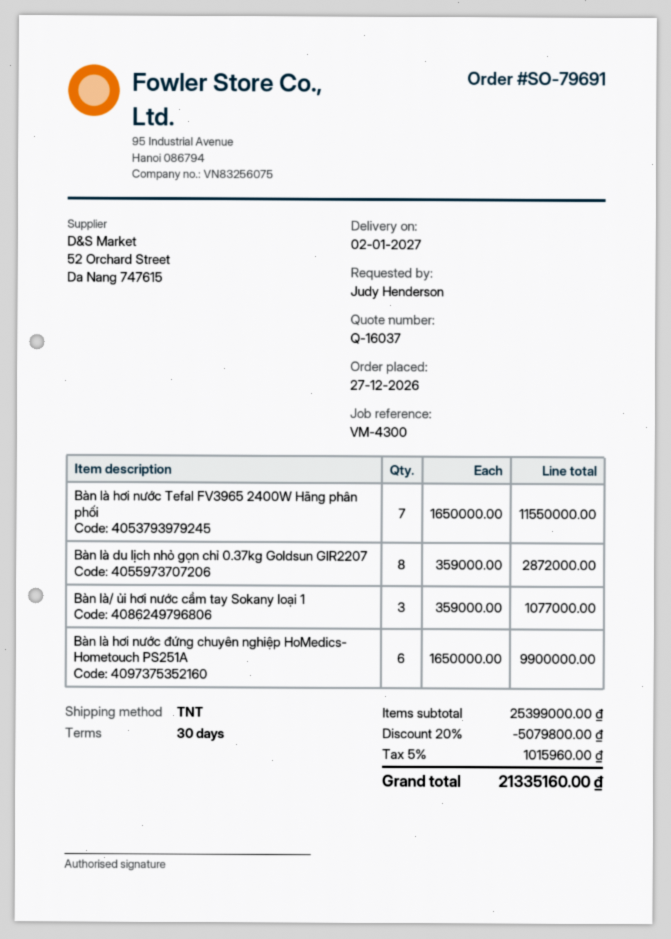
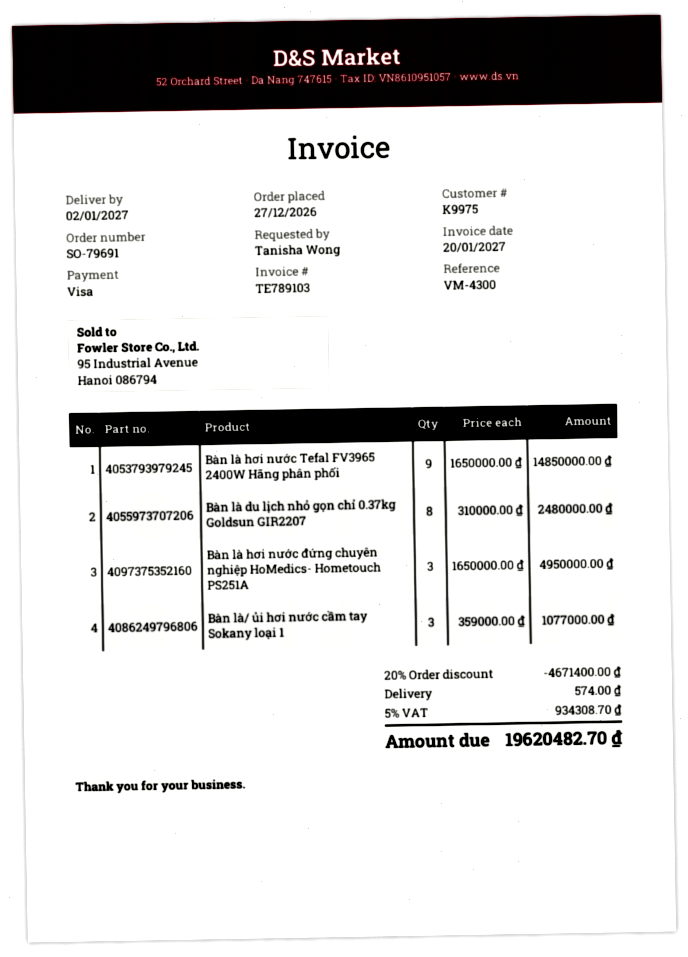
ordered by: Judy Henderson -> Tanisha Wong
Bàn là hơi nước Tefal FV3965 2400W Hãng phân phối: 7 x 1650000.00 = 11550000.00 -> 9 x 1650000.00 = 14850000.00
Bàn là du lịch nhỏ gọn chỉ 0.37kg Goldsun GIR2207: 8 x 359000.00 = 2872000.00 -> 8 x 310000.00 = 2480000.00
Bàn là hơi nước đứng chuyên nghiệp HoMedics- Hometouch PS251A: 6 x 1650000.00 = 9900000.00 -> 3 x 1650000.00 = 4950000.00
discount: 20% = 5079800.00 -> 20% = 4671400.00
shipping: none -> 574.00
tax: 5% = 1015960.00 -> 5% = 934308.70
total: 21335160.00 -> 19620482.70

